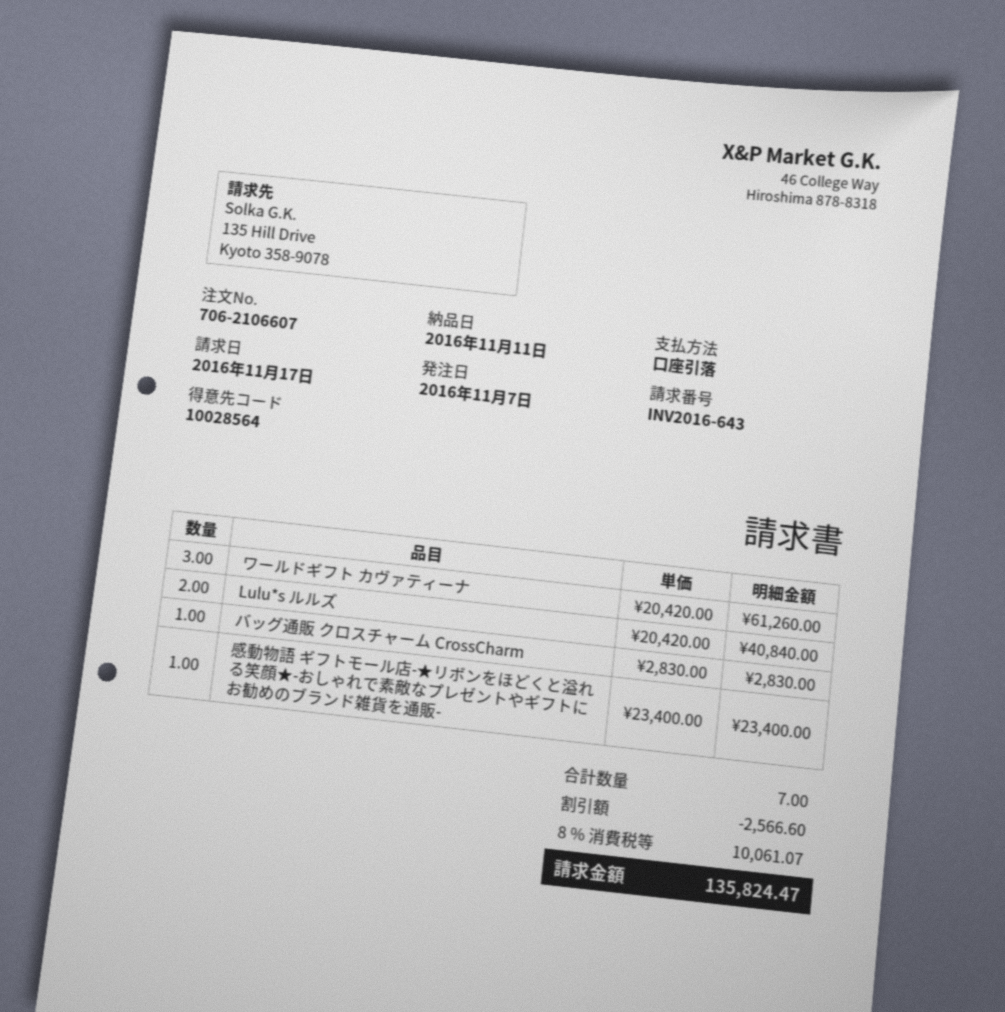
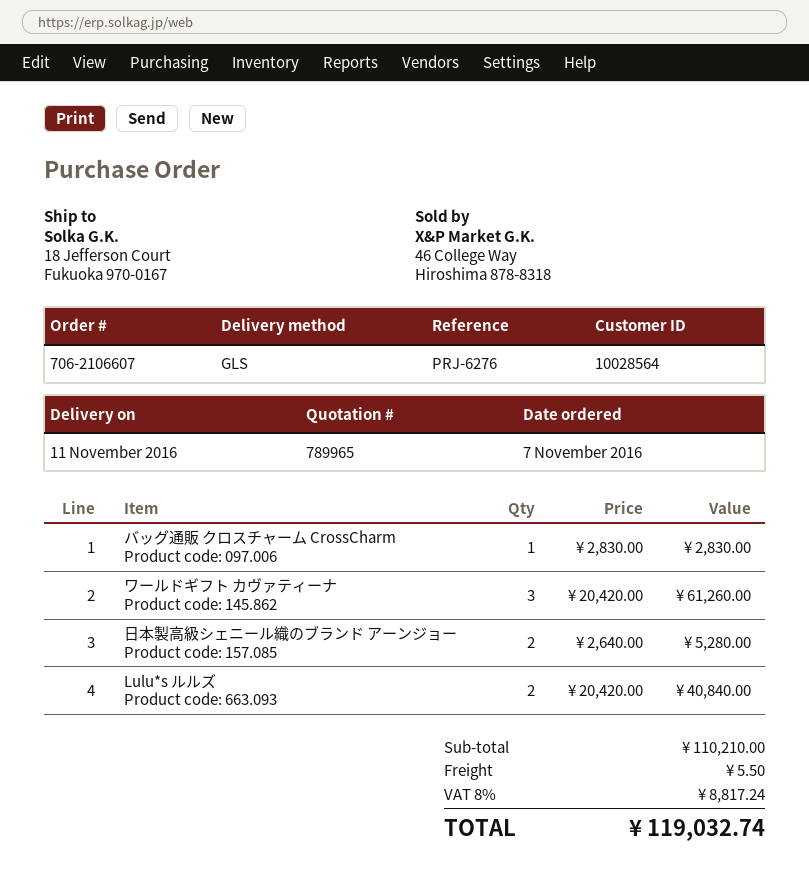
感動物語 ギフトモール店-★リボンをほどくと溢れる笑顔★-おしゃれで素敵なプレゼントやギフトにお勧めのブランド雑貨を通販-: 1 x 23400.00 = 23400.00 -> none
日本製高級シェニール織のブランド アーンジョー: none -> 2 x 2640.00 = 5280.00
discount: 2566.60 -> none
shipping: none -> 5.50
tax: 8% = 10061.07 -> 8% = 8817.24
total: 135824.47 -> 119032.74

